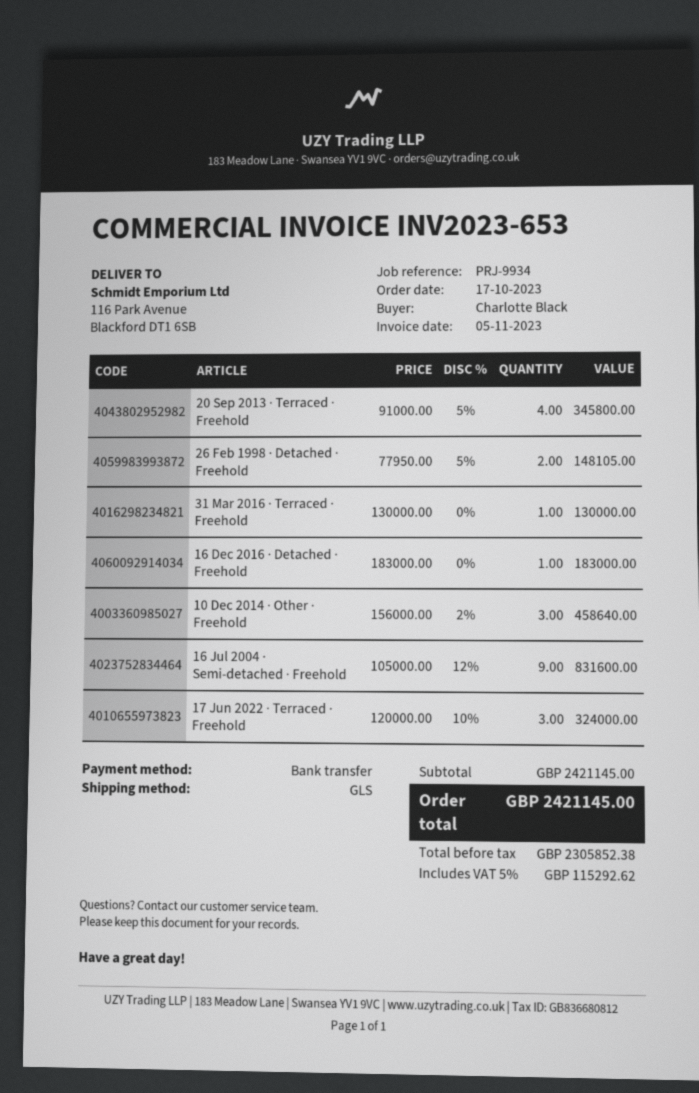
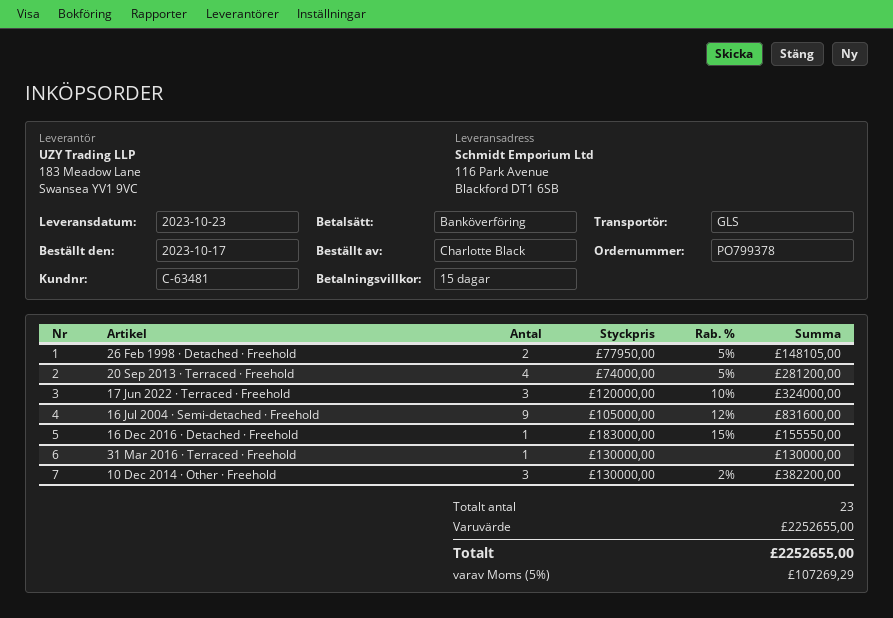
20 Sep 2013 · Terraced · Freehold: 4 x 91000.00 - 5% = 345800.00 -> 4 x 74000.00 - 5% = 281200.00
16 Dec 2016 · Detached · Freehold: 1 x 183000.00 = 183000.00 -> 1 x 183000.00 - 15% = 155550.00
10 Dec 2014 · Other · Freehold: 3 x 156000.00 - 2% = 458640.00 -> 3 x 130000.00 - 2% = 382200.00
subtotal: 2421145.00 -> 2252655.00
tax: 5% = 115292.62 -> 5% = 107269.29
total: 2421145.00 -> 2252655.00

